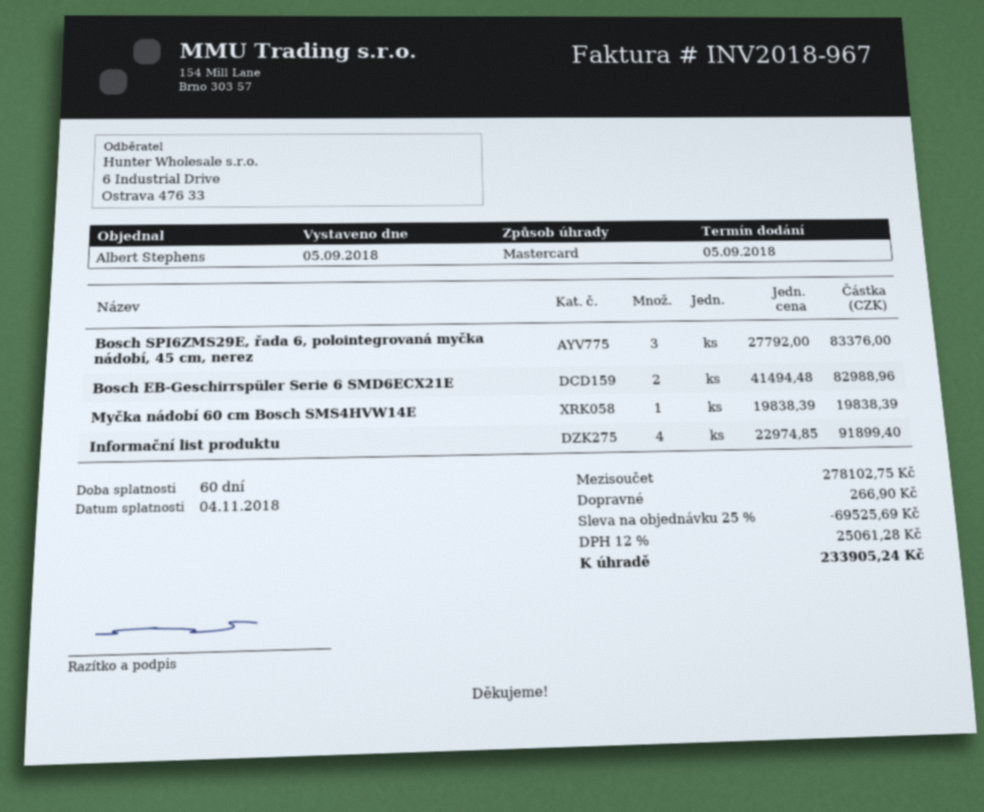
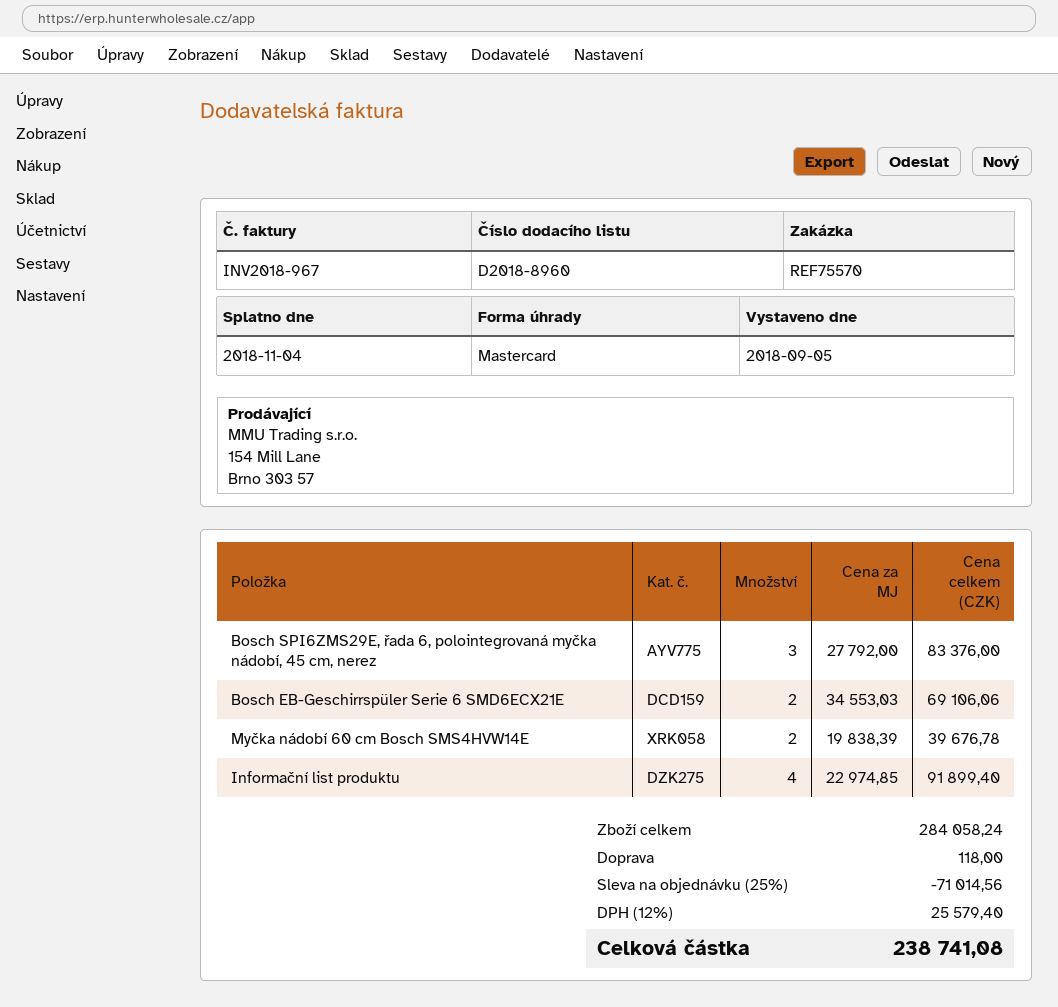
Bosch EB-Geschirrspüler Serie 6 SMD6ECX21E: 2 x 41494.48 = 82988.96 -> 2 x 34553.03 = 69106.06
Myčka nádobí 60 cm Bosch SMS4HVW14E: 1 x 19838.39 = 19838.39 -> 2 x 19838.39 = 39676.78
subtotal: 278102.75 -> 284058.24
discount: 25% = 69525.69 -> 25% = 71014.56
shipping: 266.90 -> 118.00
tax: 12% = 25061.28 -> 12% = 25579.40
total: 233905.24 -> 238741.08

